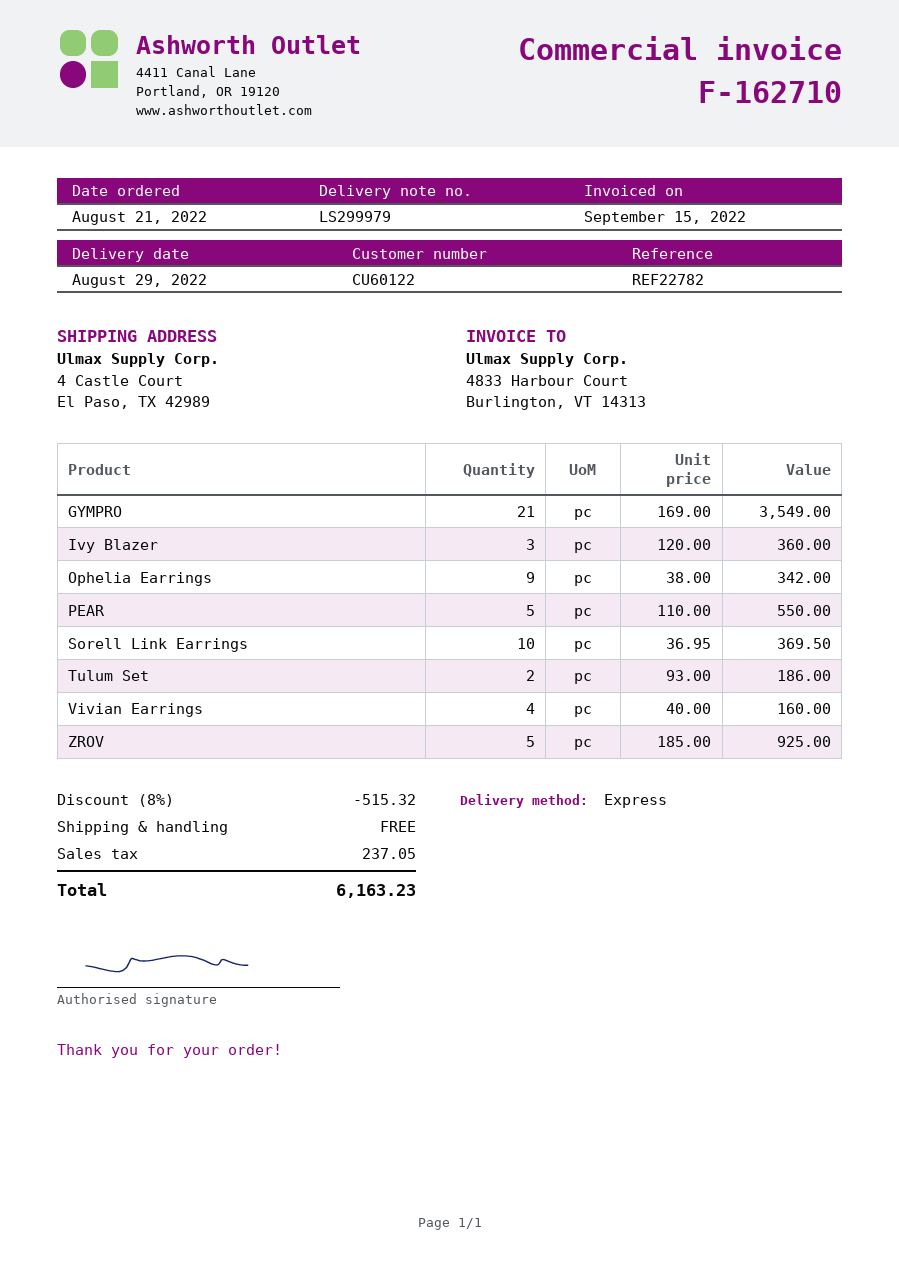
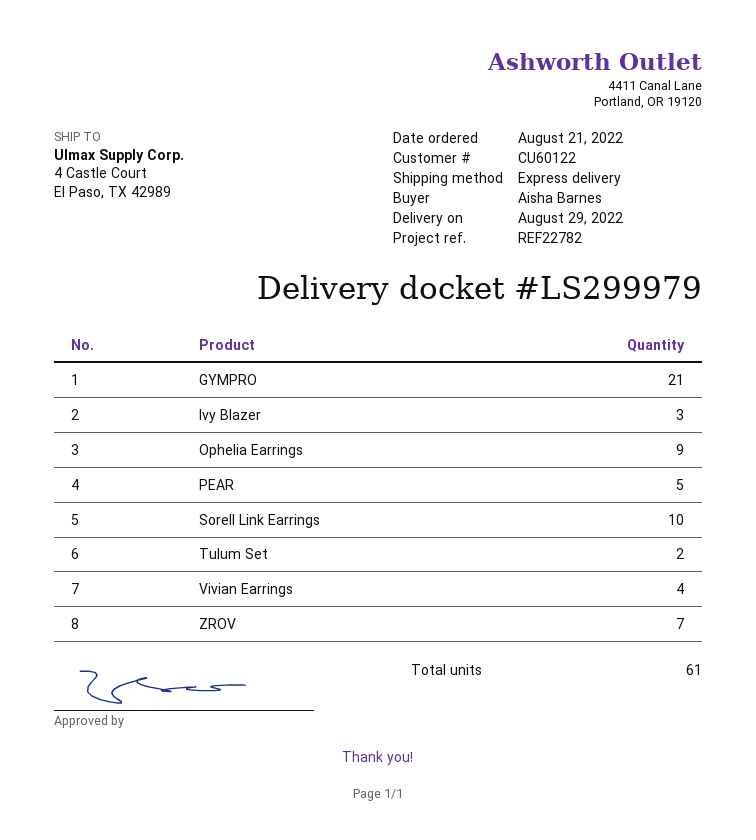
ZROV: 5 -> 7

